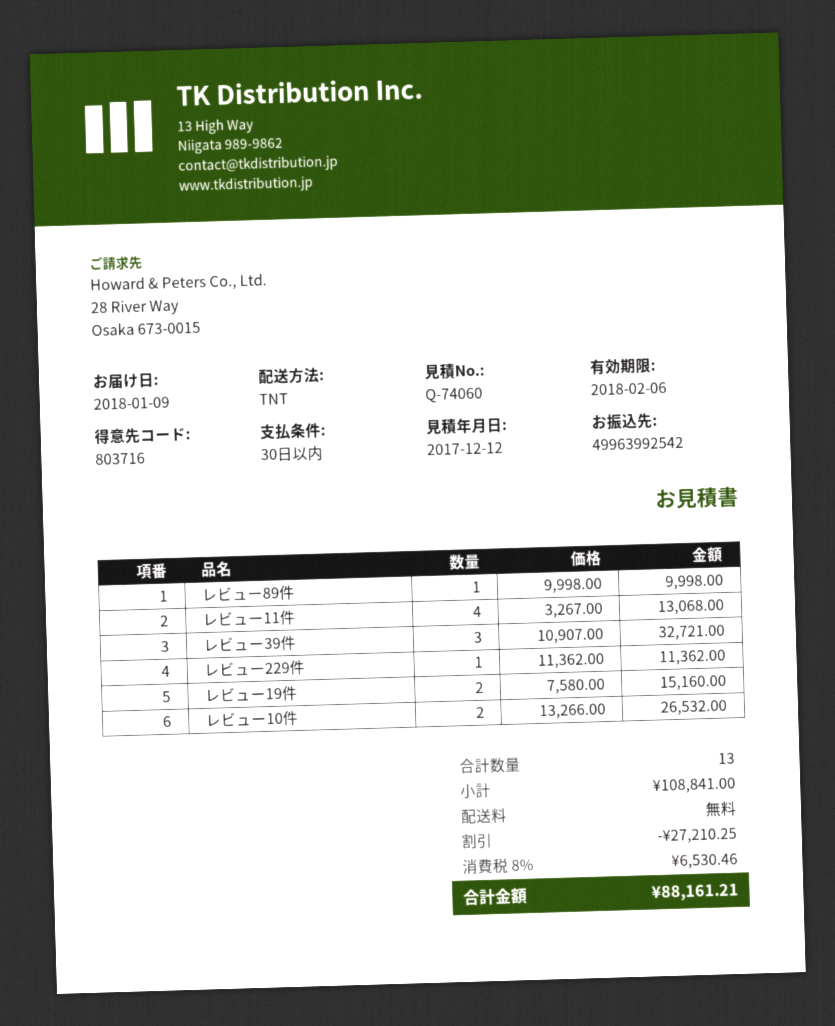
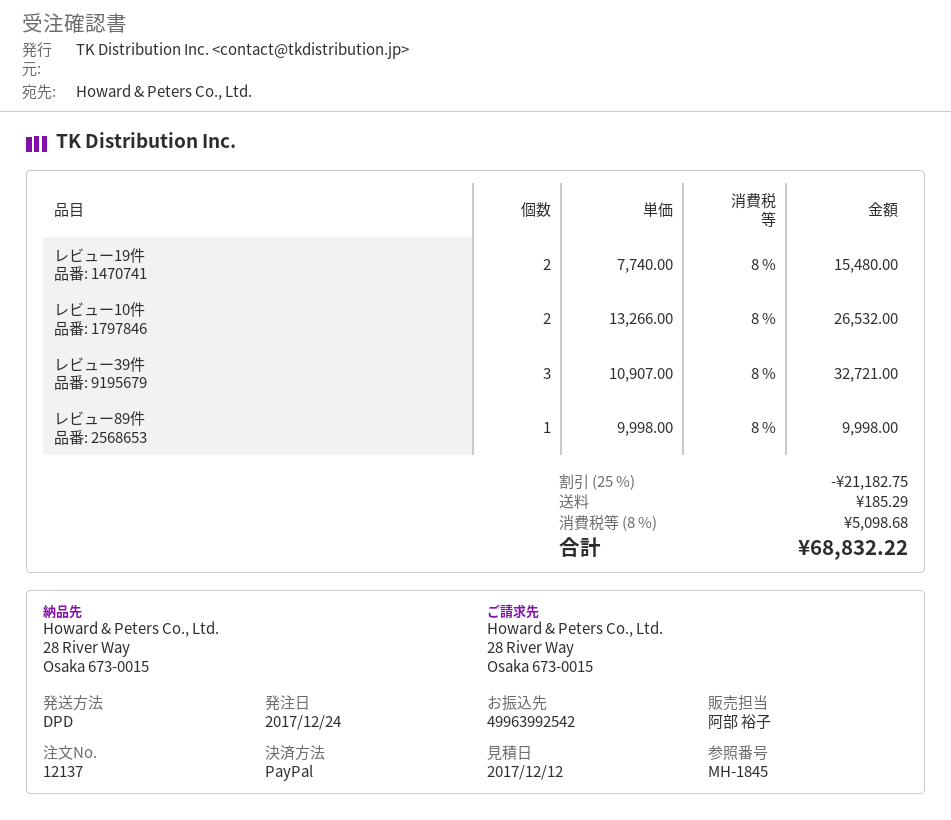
shipping method: TNT -> DPD
レビュー11件: 4 x 3267.00 = 13068.00 -> none
レビュー229件: 1 x 11362.00 = 11362.00 -> none
レビュー19件: 2 x 7580.00 = 15160.00 -> 2 x 7740.00 = 15480.00
discount: 27210.25 -> 21182.75
shipping: 0.00 -> 185.29
tax: 8% = 6530.46 -> 8% = 5098.68
total: 88161.21 -> 68832.22

